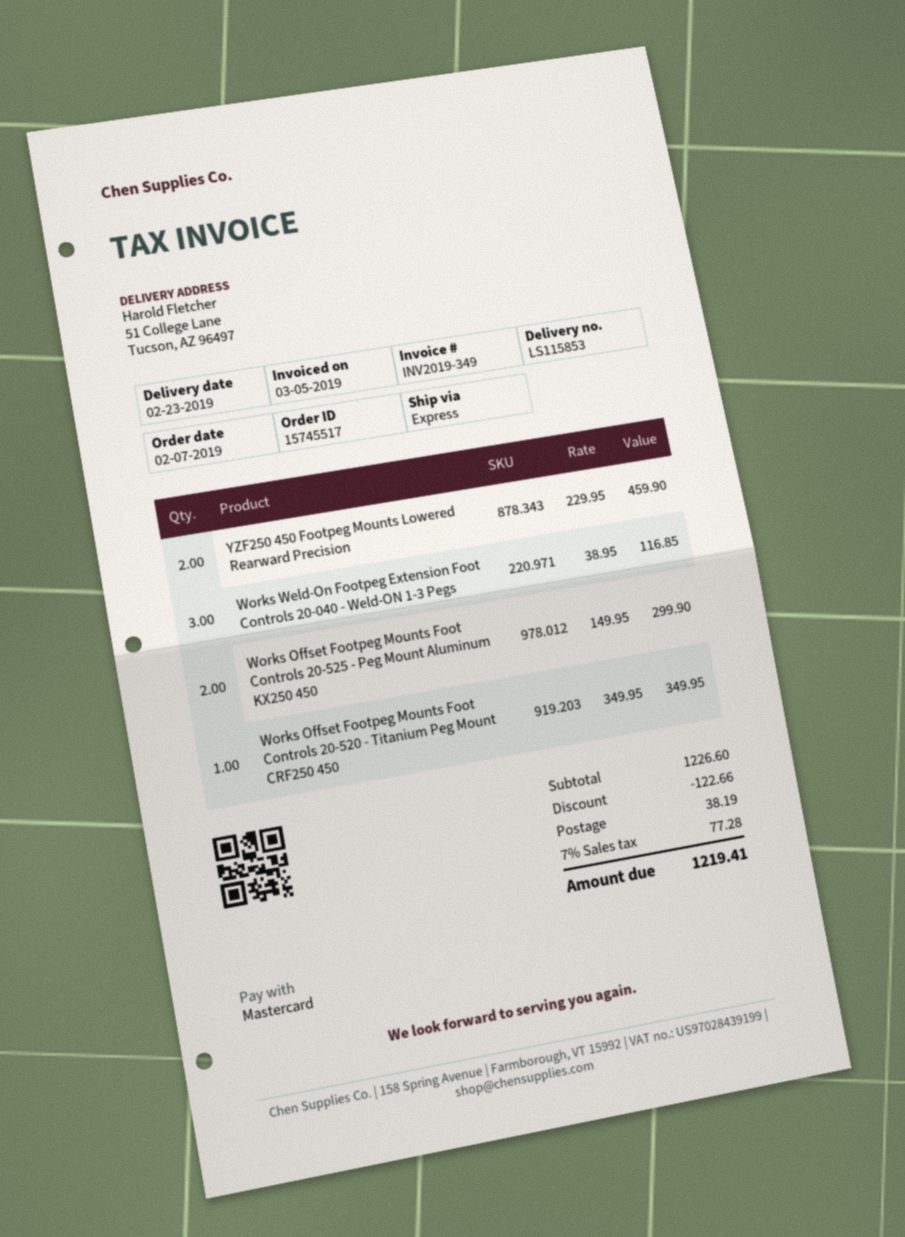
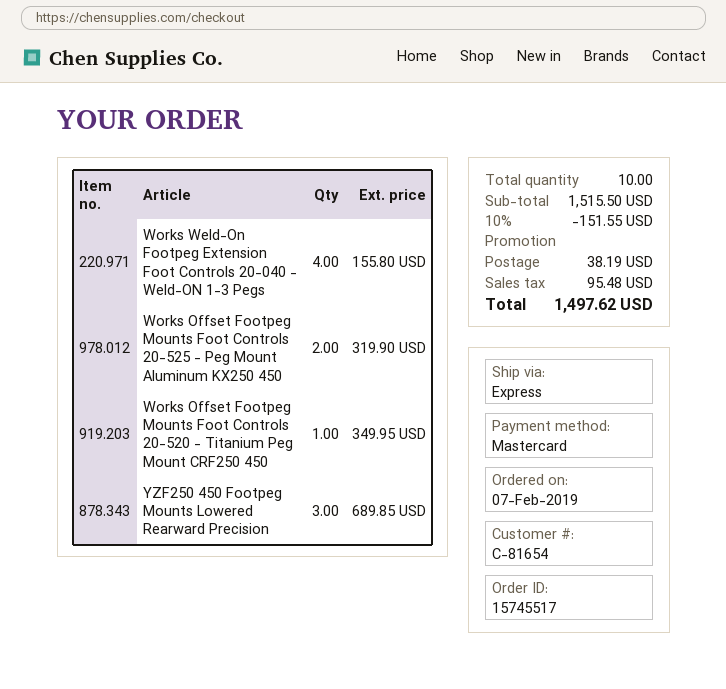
YZF250 450 Footpeg Mounts Lowered Rearward Precision: 2 for 459.90 -> 3 for 689.85
Works Weld-On Footpeg Extension Foot Controls 20-040 - Weld-ON 1-3 Pegs: 3 for 116.85 -> 4 for 155.80
Works Offset Footpeg Mounts Foot Controls 20-525 - Peg Mount Aluminum KX250 450: 2 for 299.90 -> 2 for 319.90
subtotal: 1226.60 -> 1515.50
discount: 122.66 -> 151.55
tax: 77.28 -> 95.48
total: 1219.41 -> 1497.62

